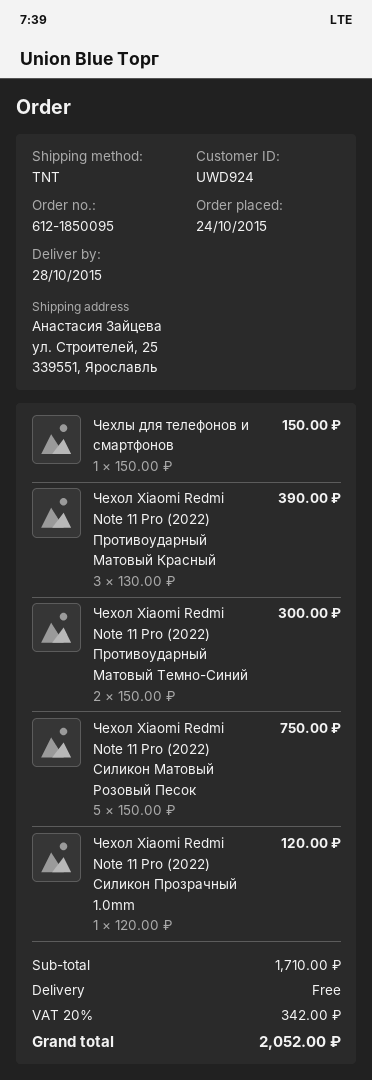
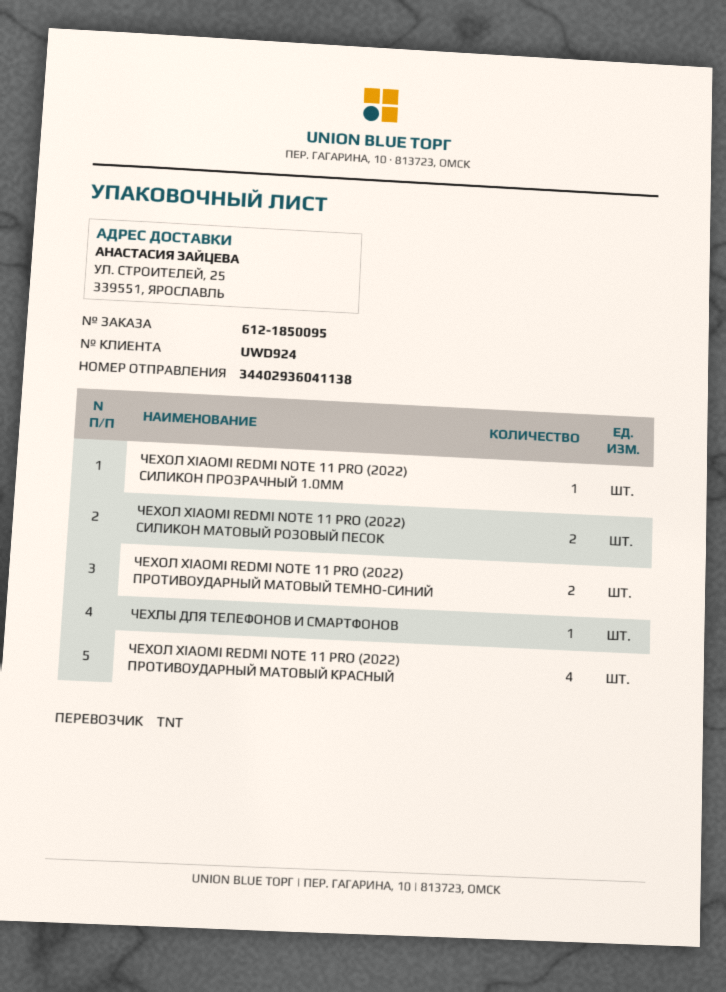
Чехол Xiaomi Redmi Note 11 Pro (2022) Противоударный Матовый Красный: 3 -> 4
Чехол Xiaomi Redmi Note 11 Pro (2022) Силикон Матовый Розовый Песок: 5 -> 2

